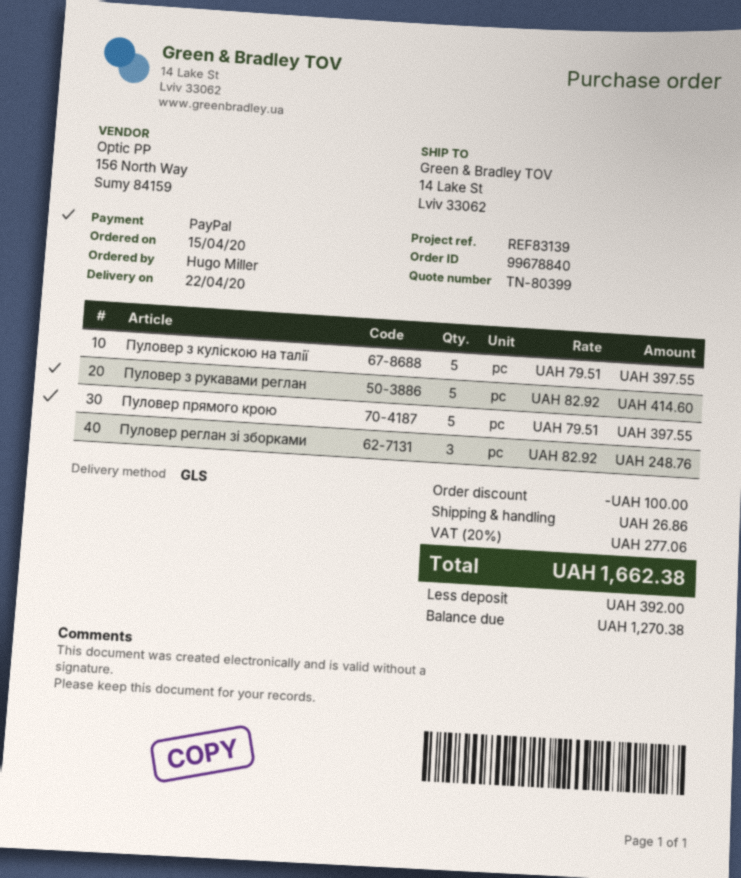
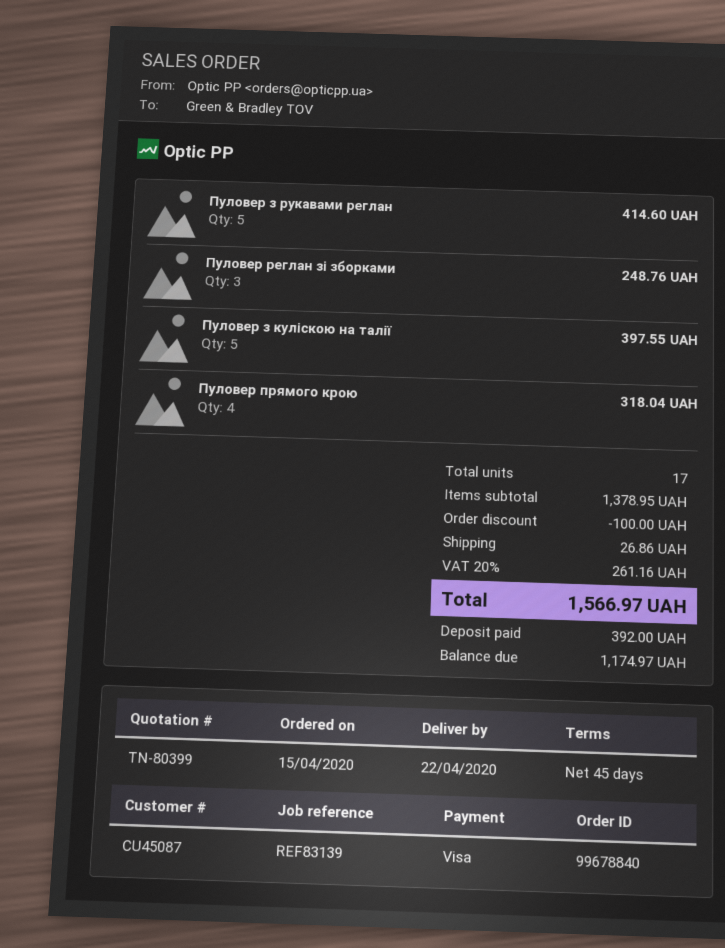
payment method: PayPal -> Visa
Пуловер прямого крою: 5 for 397.55 -> 4 for 318.04
tax: 20% = 277.06 -> 20% = 261.16
total: 1662.38 -> 1566.97
balance: 1270.38 -> 1174.97

